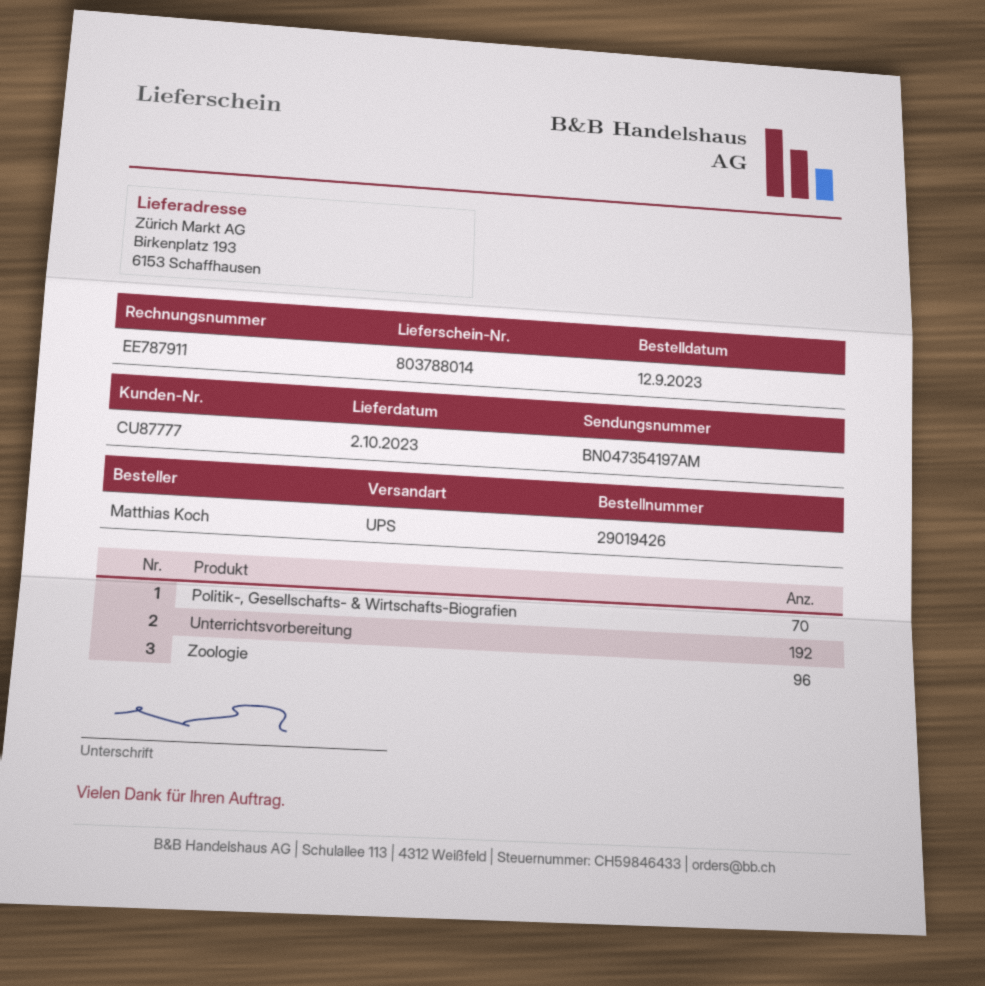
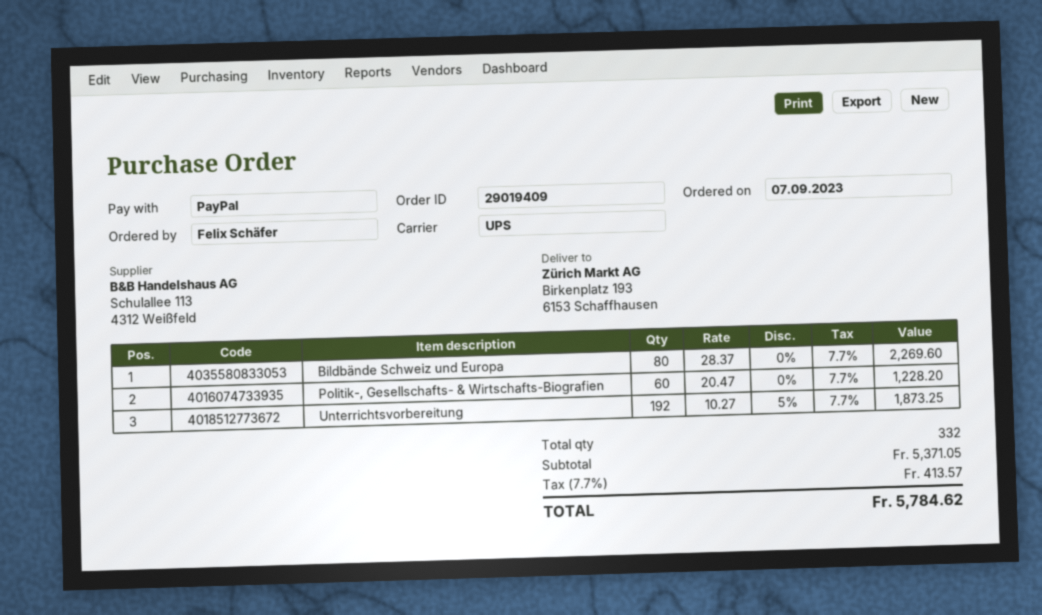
order number: 29019426 -> 29019409
order date: 2023-09-12 -> 2023-09-07
ordered by: Matthias Koch -> Felix Schäfer
Politik-, Gesellschafts- & Wirtschafts-Biografien: 70 -> 60
Zoologie: 96 -> none
Bildbände Schweiz und Europa: none -> 80

